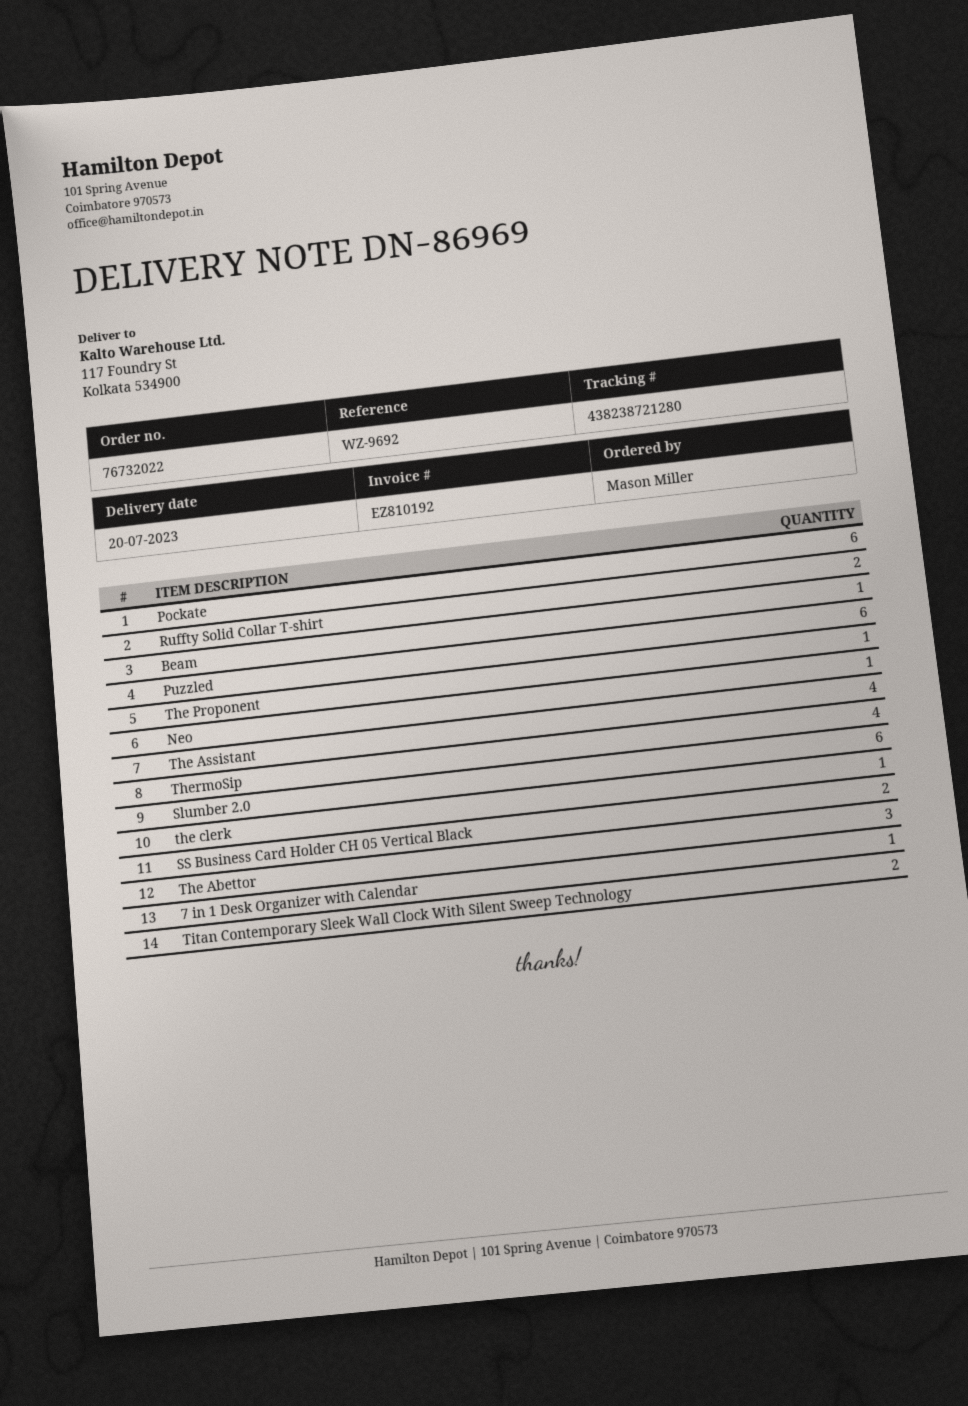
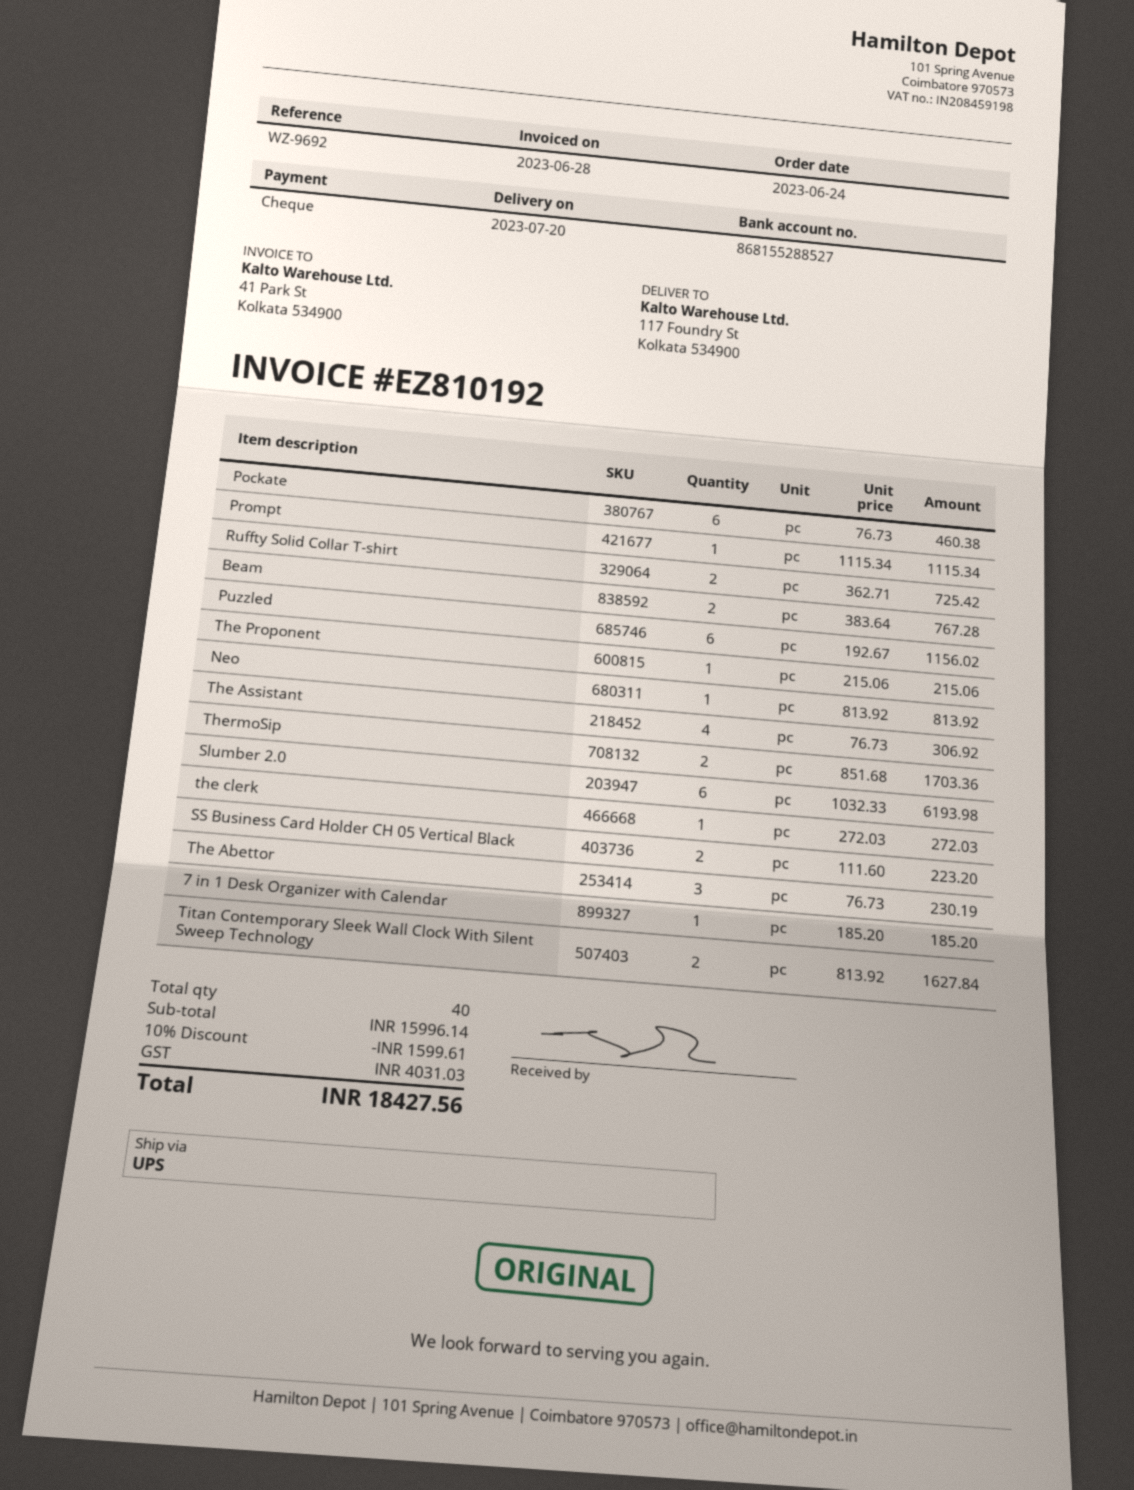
Beam: 1 -> 2
ThermoSip: 4 -> 2
Prompt: none -> 1

